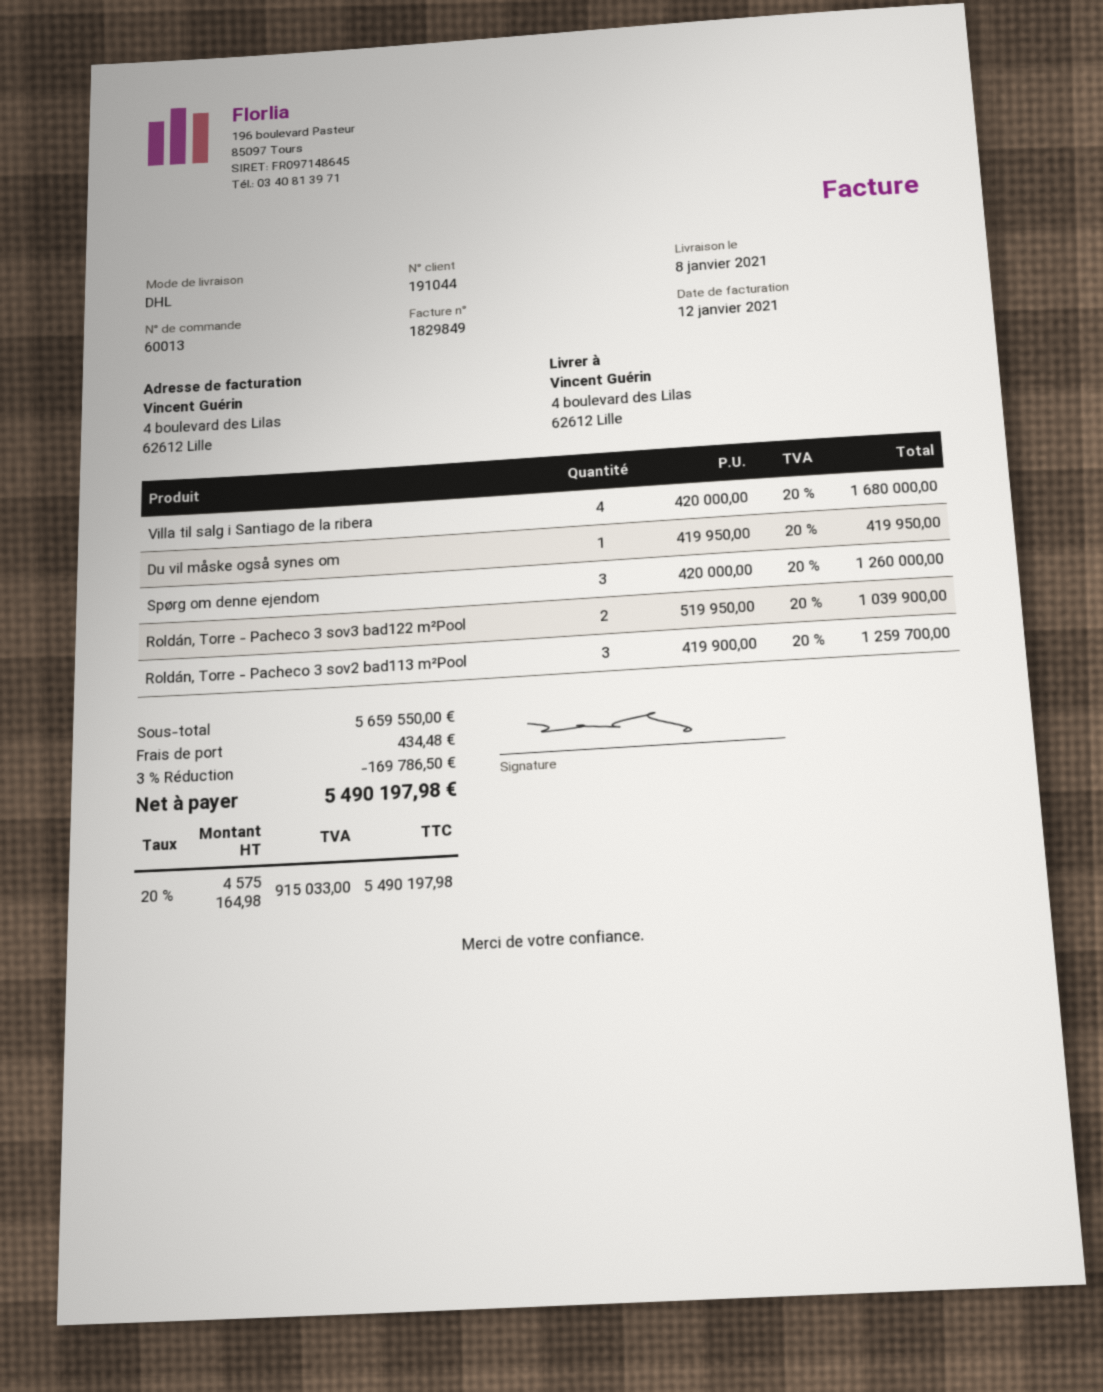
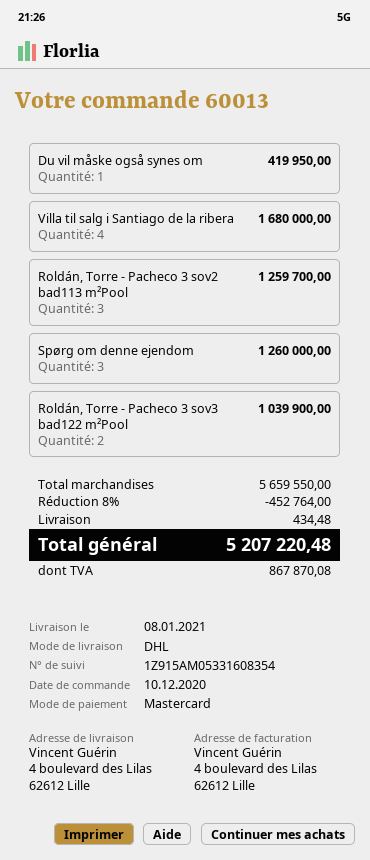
discount: 3% = 169786.50 -> 8% = 452764.00
tax: 915033.00 -> 867870.08
total: 5490197.98 -> 5207220.48

